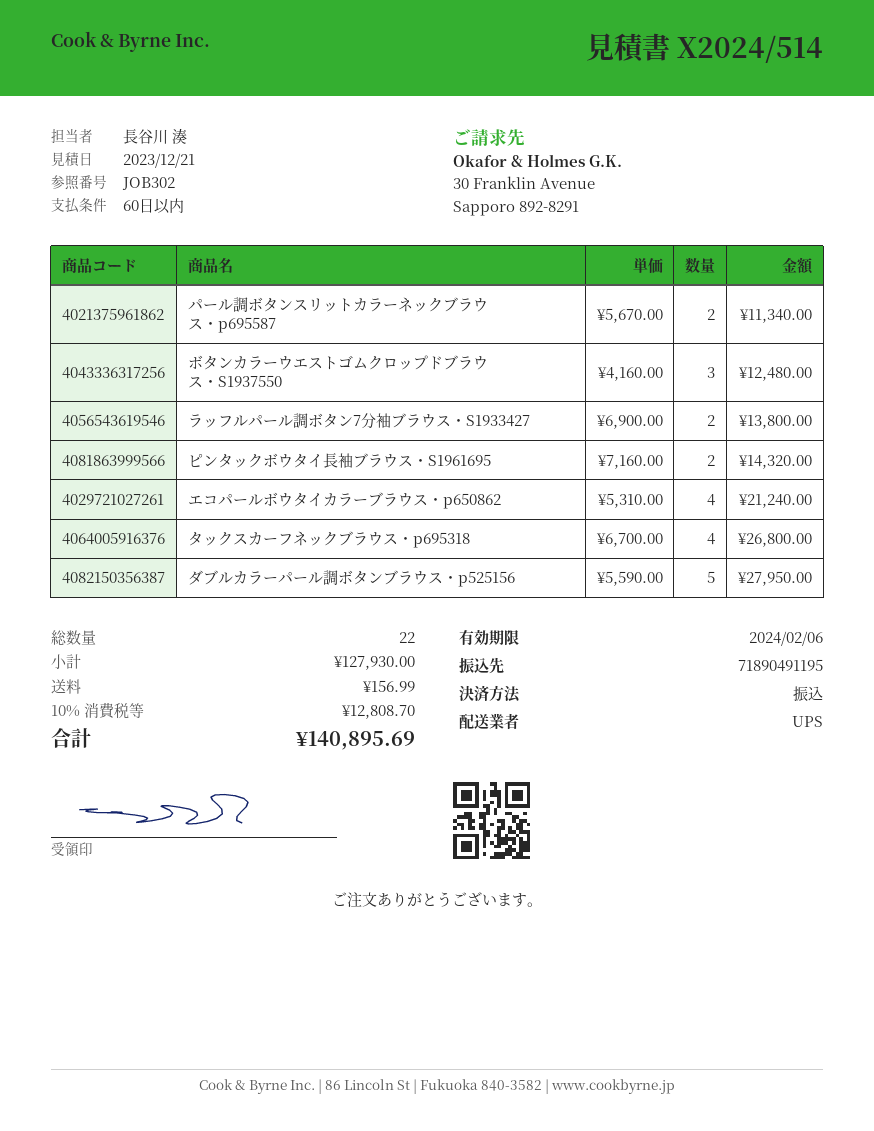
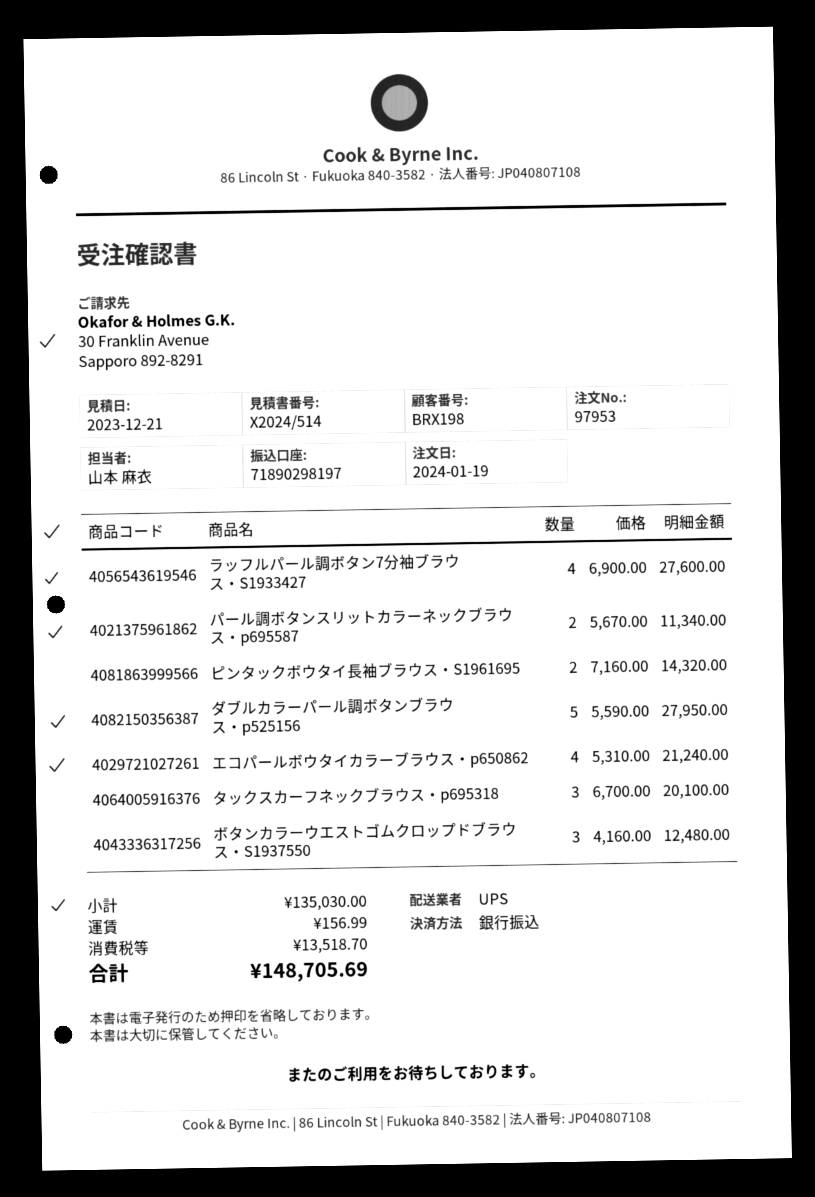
sales rep: 長谷川 湊 -> 山本 麻衣
bank account: 71890491195 -> 71890298197
ラッフルパール調ボタン7分袖ブラウス・S1933427: 2 x 6900.00 = 13800.00 -> 4 x 6900.00 = 27600.00
タックスカーフネックブラウス・p695318: 4 x 6700.00 = 26800.00 -> 3 x 6700.00 = 20100.00
subtotal: 127930.00 -> 135030.00
tax: 12808.70 -> 13518.70
total: 140895.69 -> 148705.69

